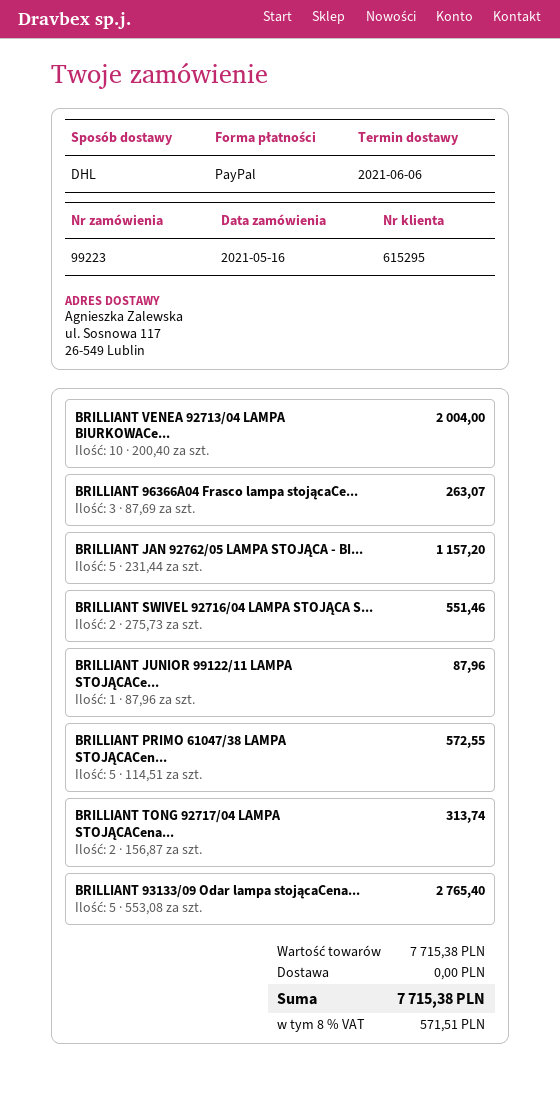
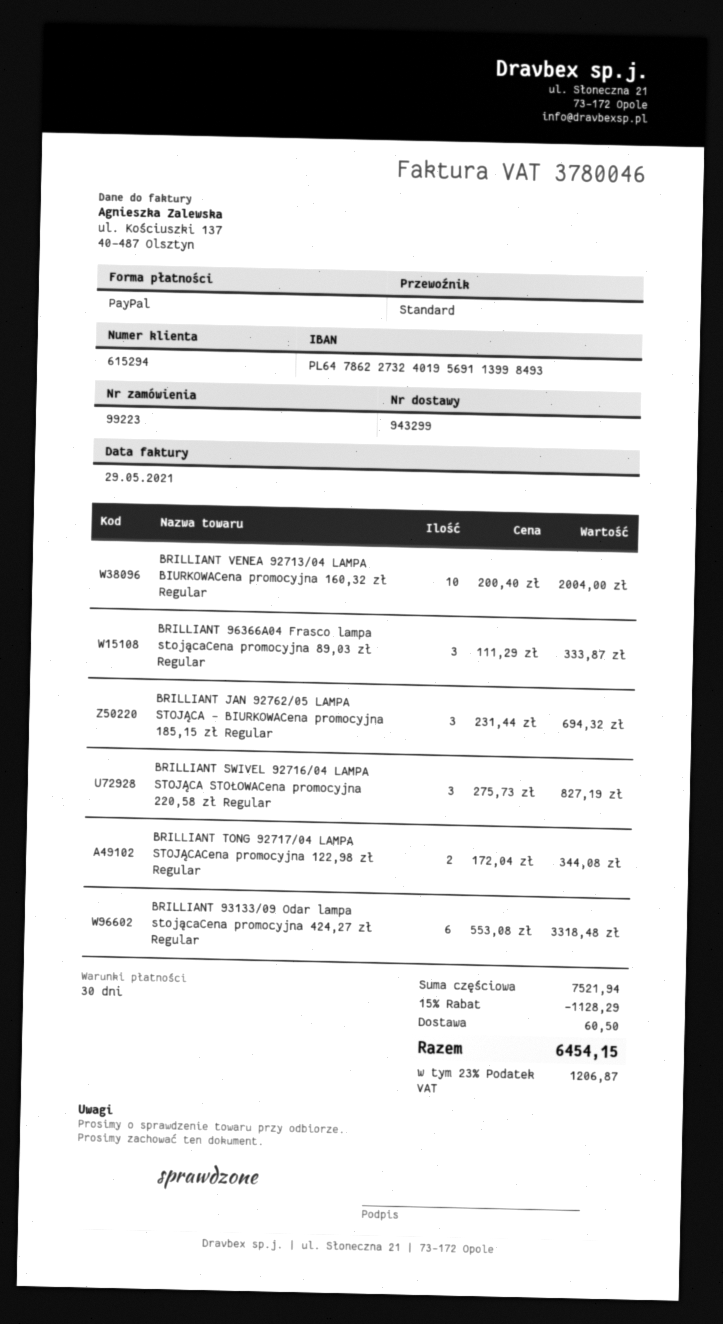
customer number: 615295 -> 615294
shipping method: DHL -> standard
BRILLIANT 96366A04 Frasco lampa stojącaCe...: 3 x 87.69 = 263.07 -> 3 x 111.29 = 333.87
BRILLIANT JAN 92762/05 LAMPA STOJĄCA - BI...: 5 x 231.44 = 1157.20 -> 3 x 231.44 = 694.32
BRILLIANT SWIVEL 92716/04 LAMPA STOJĄCA S...: 2 x 275.73 = 551.46 -> 3 x 275.73 = 827.19
BRILLIANT JUNIOR 99122/11 LAMPA STOJĄCACe...: 1 x 87.96 = 87.96 -> none
BRILLIANT PRIMO 61047/38 LAMPA STOJĄCACen...: 5 x 114.51 = 572.55 -> none
BRILLIANT TONG 92717/04 LAMPA STOJĄCACena...: 2 x 156.87 = 313.74 -> 2 x 172.04 = 344.08
BRILLIANT 93133/09 Odar lampa stojącaCena...: 5 x 553.08 = 2765.40 -> 6 x 553.08 = 3318.48
subtotal: 7715.38 -> 7521.94
discount: none -> 15% = 1128.29
shipping: 0.00 -> 60.50
tax: 8% = 571.51 -> 23% = 1206.87
total: 7715.38 -> 6454.15

